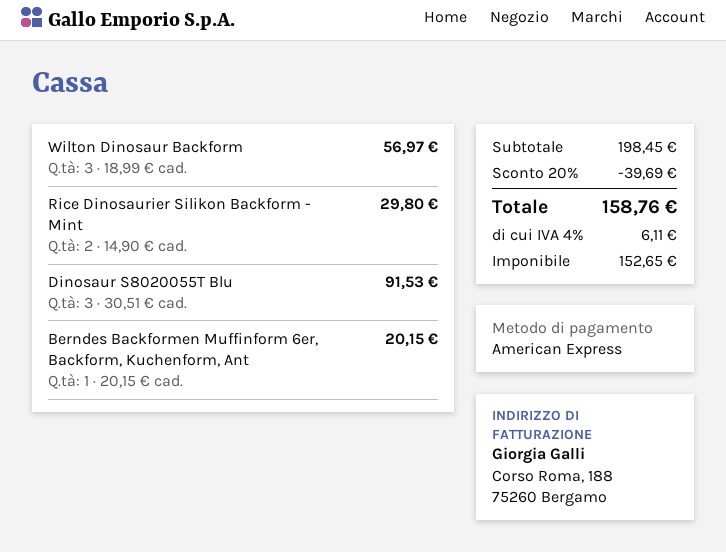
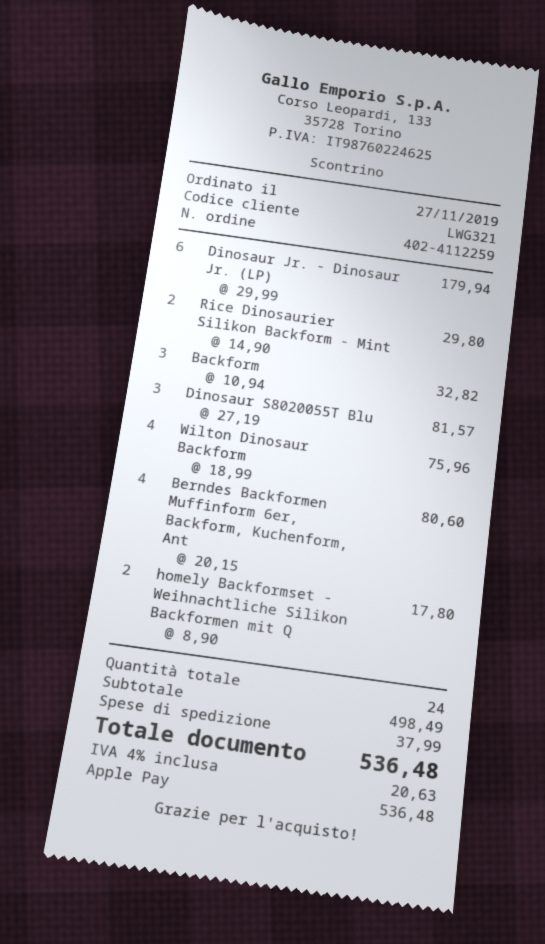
payment method: American Express -> Apple Pay
Wilton Dinosaur Backform: 3 x 18.99 = 56.97 -> 4 x 18.99 = 75.96
Dinosaur S8020055T Blu: 3 x 30.51 = 91.53 -> 3 x 27.19 = 81.57
Berndes Backformen Muffinform 6er, Backform, Kuchenform, Ant: 1 x 20.15 = 20.15 -> 4 x 20.15 = 80.60
Dinosaur Jr. - Dinosaur Jr. (LP): none -> 6 x 29.99 = 179.94
Backform: none -> 3 x 10.94 = 32.82
homely Backformset - Weihnachtliche Silikon Backformen mit Q: none -> 2 x 8.90 = 17.80
subtotal: 198.45 -> 498.49
discount: 20% = 39.69 -> none
shipping: none -> 37.99
tax: 4% = 6.11 -> 4% = 20.63
total: 158.76 -> 536.48

